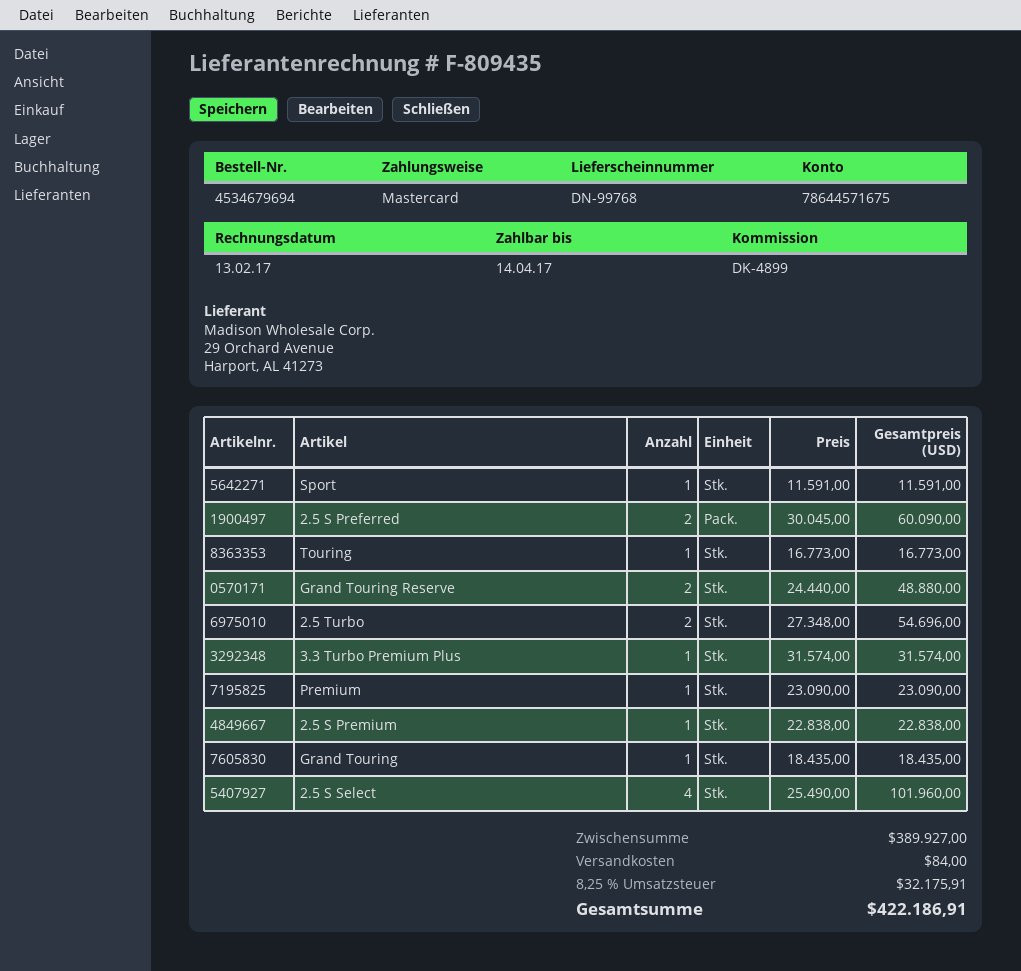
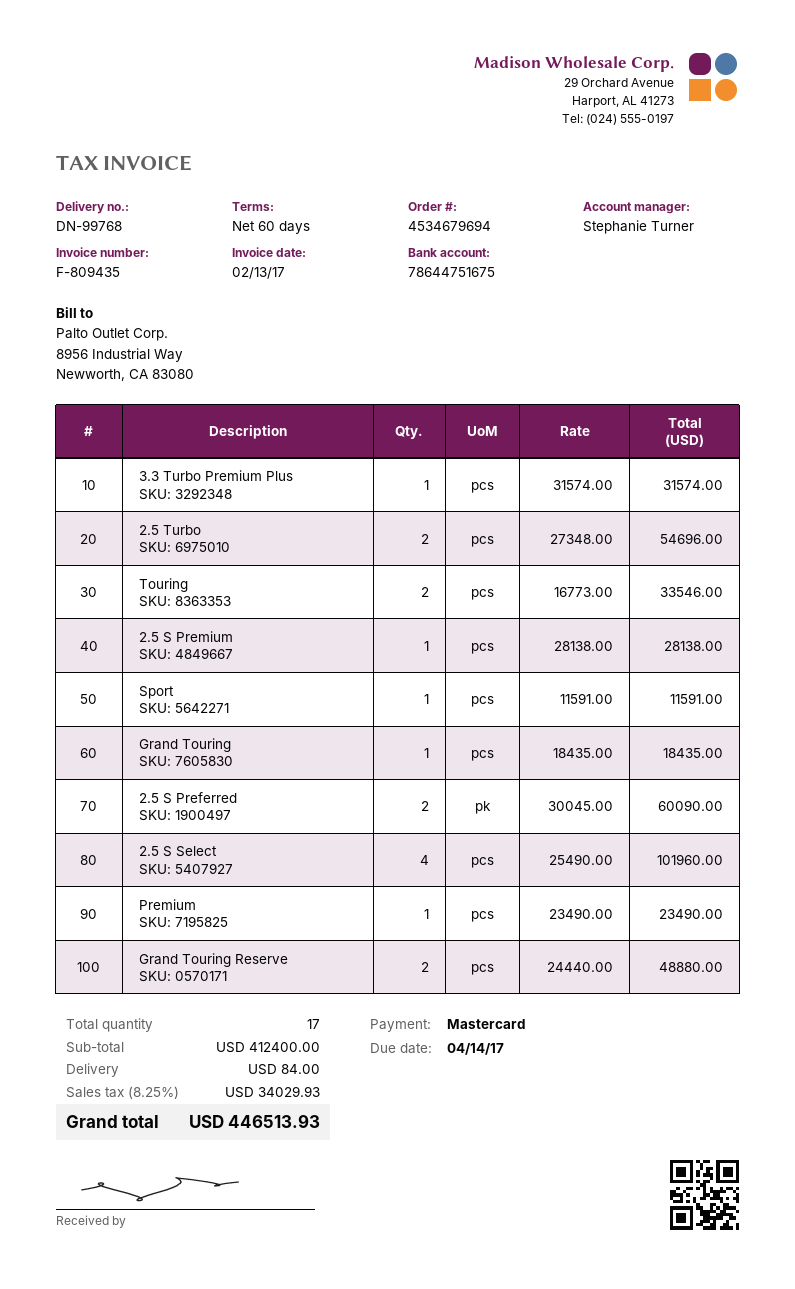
bank account: 78644571675 -> 78644751675
Touring: 1 x 16773.00 = 16773.00 -> 2 x 16773.00 = 33546.00
Premium: 1 x 23090.00 = 23090.00 -> 1 x 23490.00 = 23490.00
2.5 S Premium: 1 x 22838.00 = 22838.00 -> 1 x 28138.00 = 28138.00
subtotal: 389927.00 -> 412400.00
tax: 8.25% = 32175.91 -> 8.25% = 34029.93
total: 422186.91 -> 446513.93

